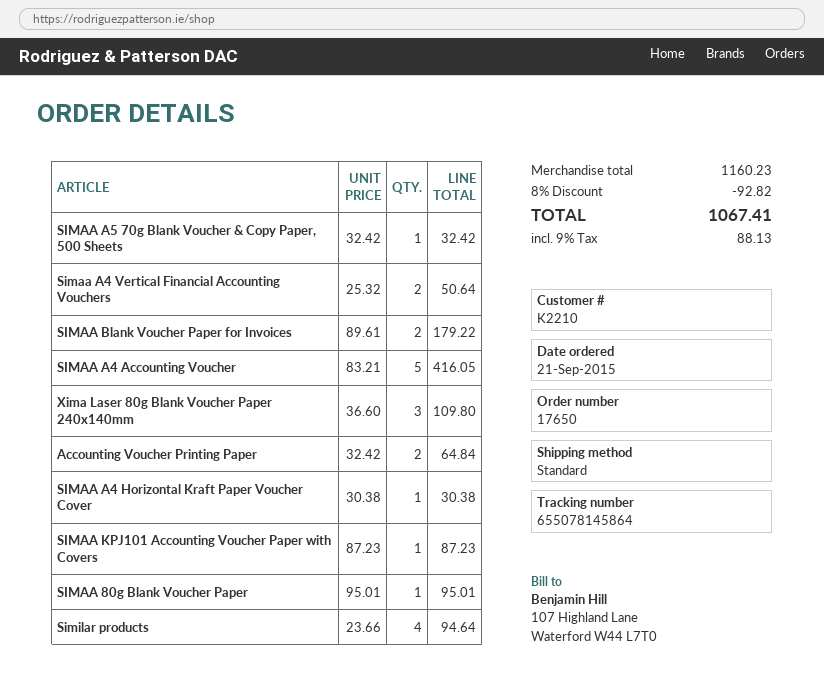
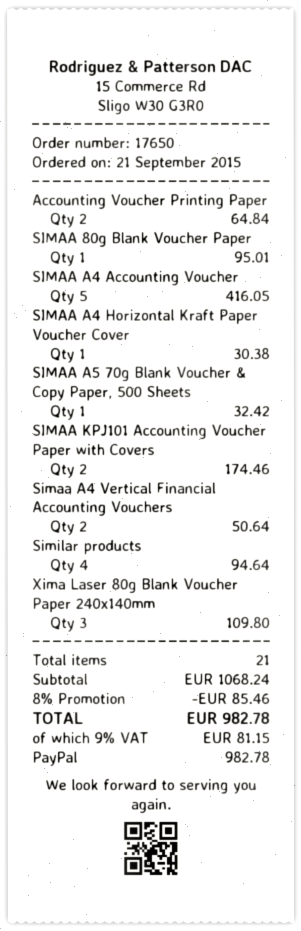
SIMAA Blank Voucher Paper for Invoices: 2 for 179.22 -> none
SIMAA KPJ101 Accounting Voucher Paper with Covers: 1 for 87.23 -> 2 for 174.46
subtotal: 1160.23 -> 1068.24
discount: 8% = 92.82 -> 8% = 85.46
tax: 9% = 88.13 -> 9% = 81.15
total: 1067.41 -> 982.78

